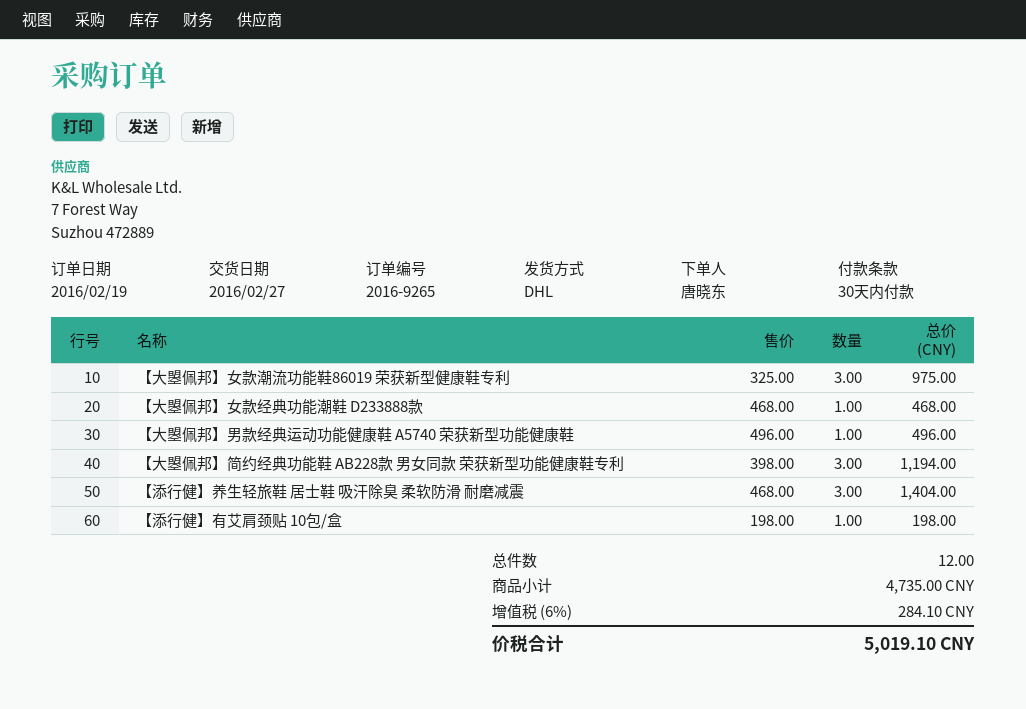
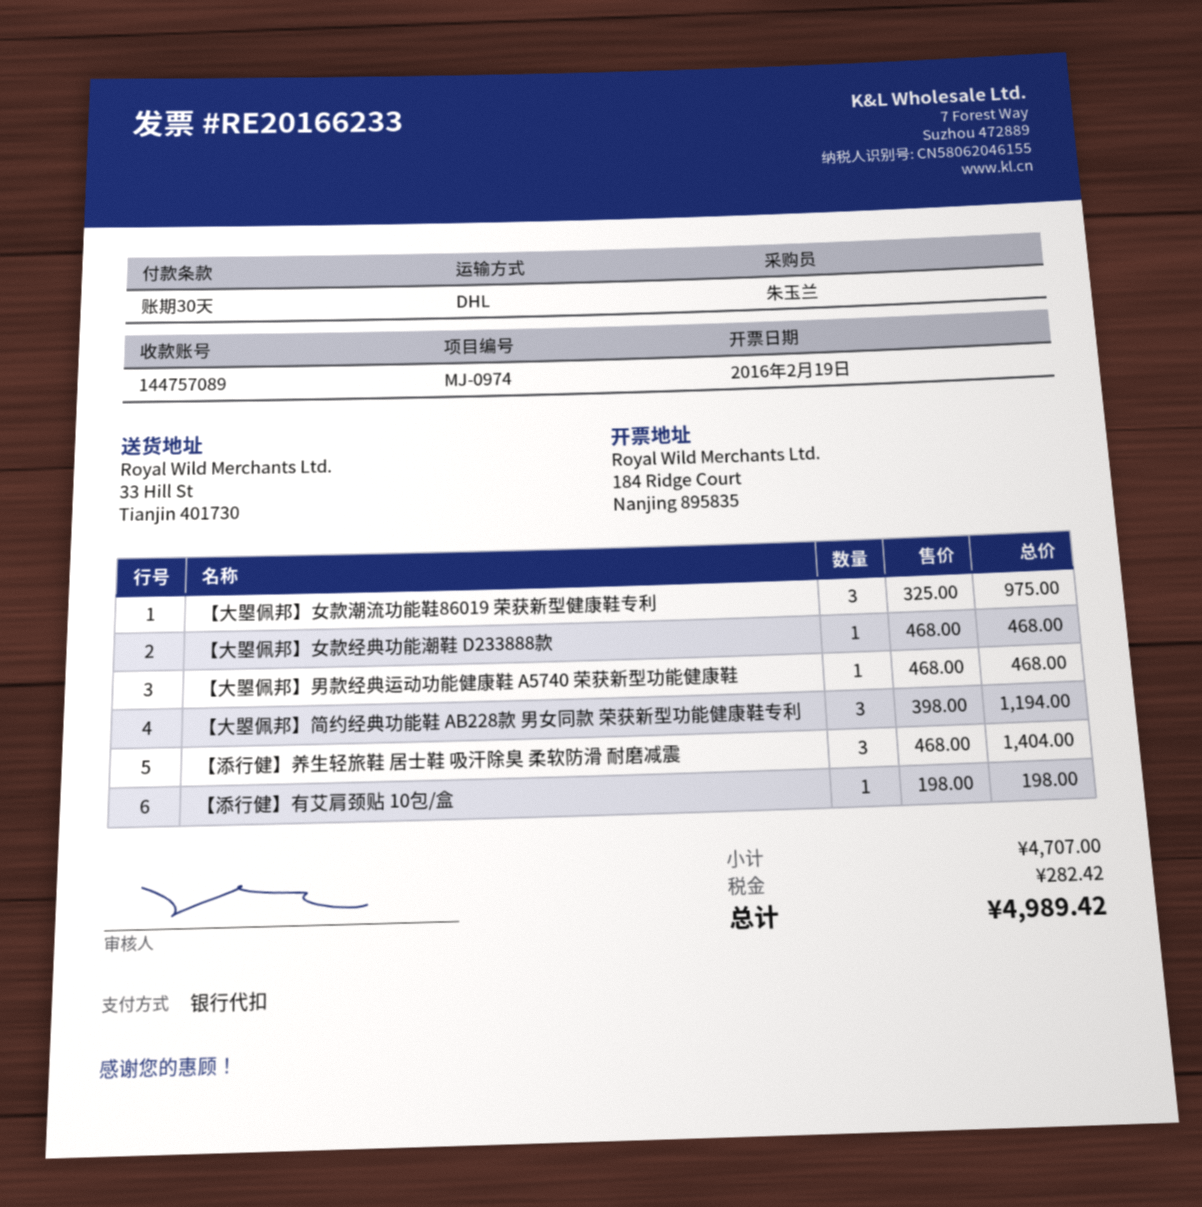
ordered by: 唐晓东 -> 朱玉兰
【大曌佩邦】男款经典运动功能健康鞋 A5740 荣获新型功能健康鞋: 1 x 496.00 = 496.00 -> 1 x 468.00 = 468.00
subtotal: 4735.00 -> 4707.00
tax: 284.10 -> 282.42
total: 5019.10 -> 4989.42

